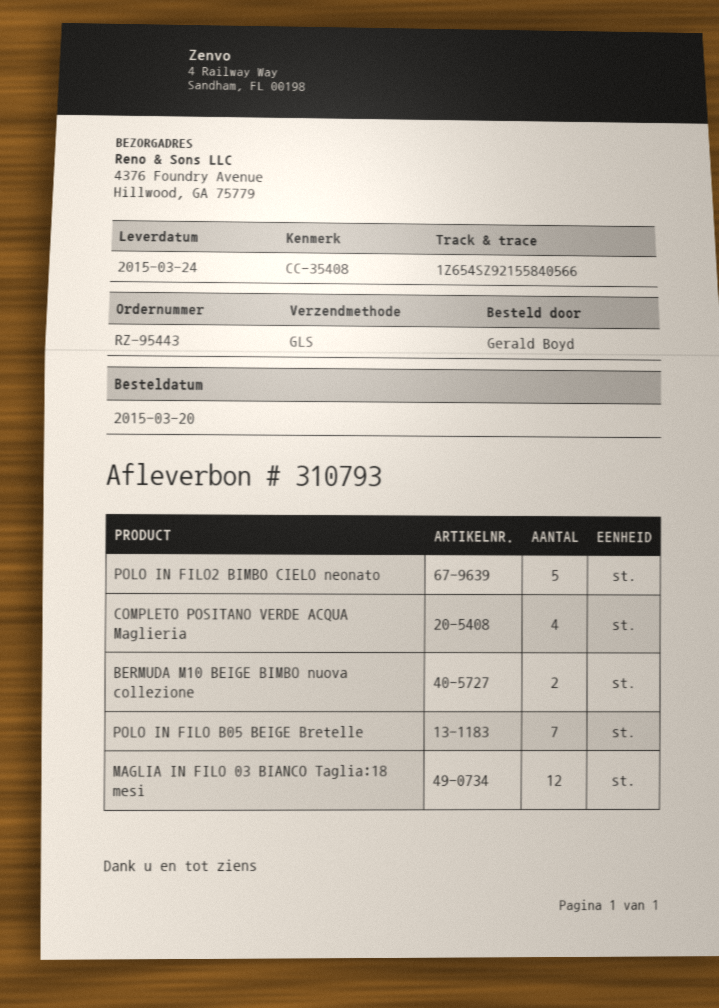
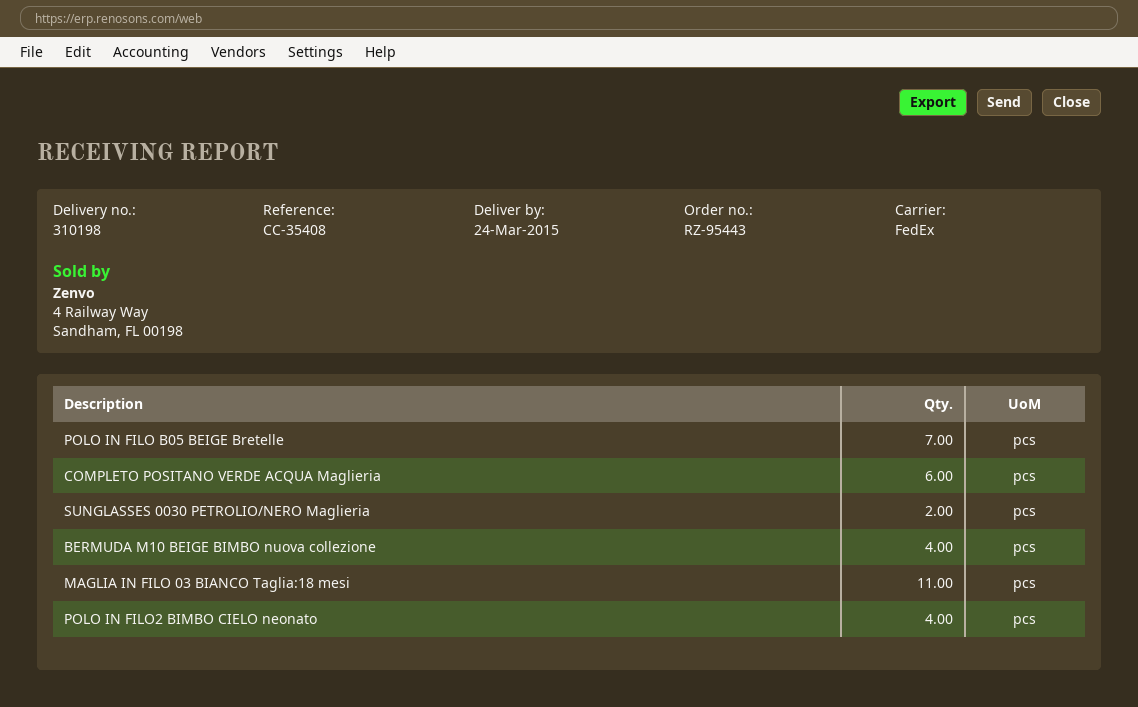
delivery note number: 310793 -> 310198
shipping method: GLS -> FedEx
POLO IN FILO2 BIMBO CIELO neonato: 5 -> 4
COMPLETO POSITANO VERDE ACQUA Maglieria: 4 -> 6
BERMUDA M10 BEIGE BIMBO nuova collezione: 2 -> 4
MAGLIA IN FILO 03 BIANCO Taglia:18 mesi: 12 -> 11
SUNGLASSES 0030 PETROLIO/NERO Maglieria: none -> 2

